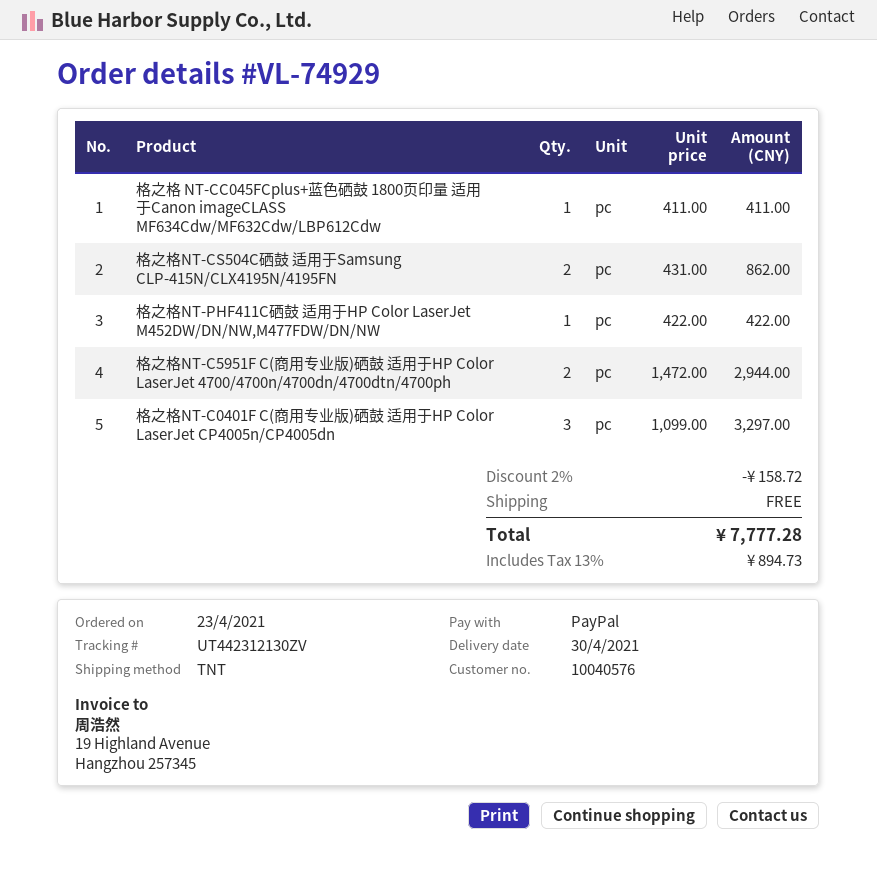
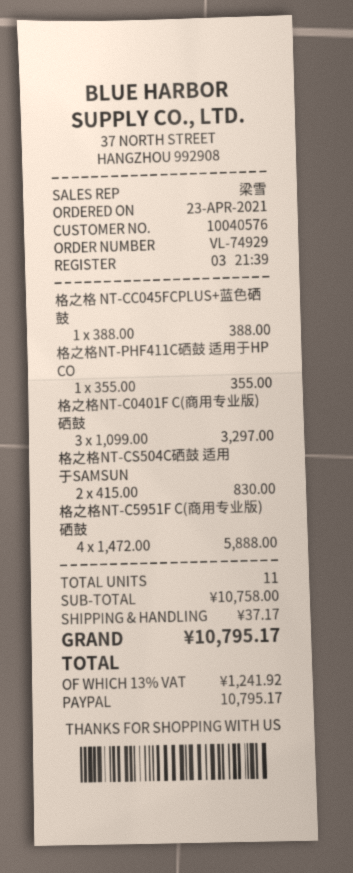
格之格 NT-CC045FCplus+蓝色硒鼓 1800页印量 适用于Canon imageCLASS MF634Cdw/MF632Cdw/LBP612Cdw: 1 x 411.00 = 411.00 -> 1 x 388.00 = 388.00
格之格NT-CS504C硒鼓 适用于Samsung CLP-415N/CLX4195N/4195FN: 2 x 431.00 = 862.00 -> 2 x 415.00 = 830.00
格之格NT-PHF411C硒鼓 适用于HP Color LaserJet M452DW/DN/NW,M477FDW/DN/NW: 1 x 422.00 = 422.00 -> 1 x 355.00 = 355.00
格之格NT-C5951F C(商用专业版)硒鼓 适用于HP Color LaserJet 4700/4700n/4700dn/4700dtn/4700ph: 2 x 1472.00 = 2944.00 -> 4 x 1472.00 = 5888.00
discount: 2% = 158.72 -> none
shipping: 0.00 -> 37.17
tax: 13% = 894.73 -> 13% = 1241.92
total: 7777.28 -> 10795.17

